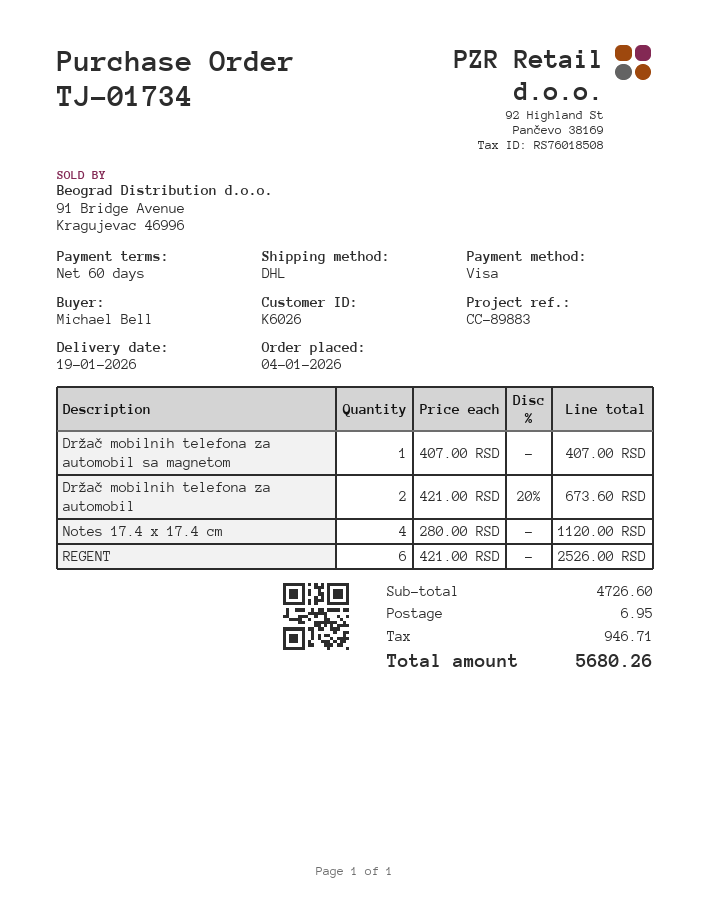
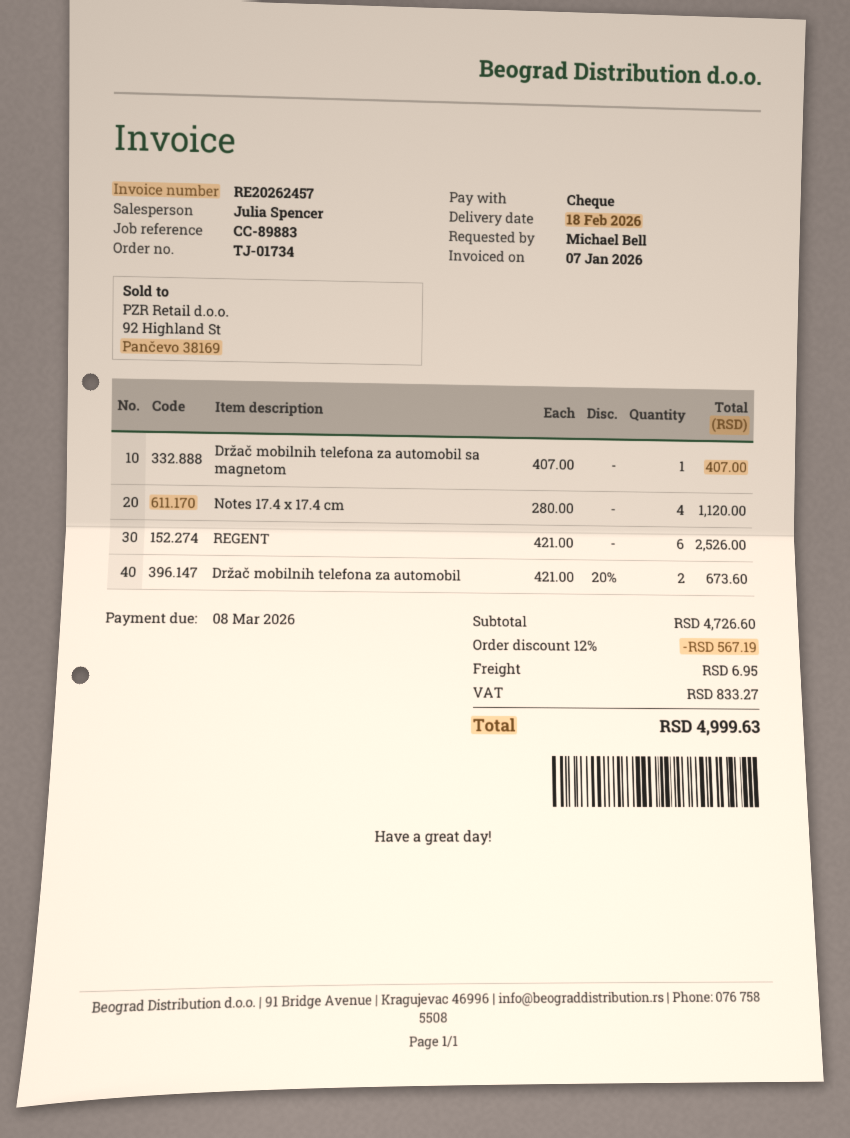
delivery date: 2026-01-19 -> 2026-02-18
payment method: Visa -> cheque
discount: none -> 12% = 567.19
tax: 946.71 -> 833.27
total: 5680.26 -> 4999.63

